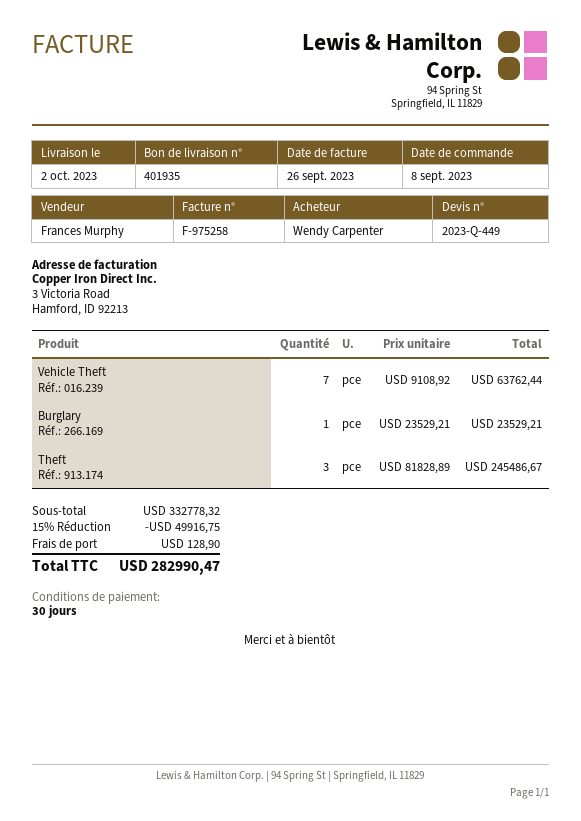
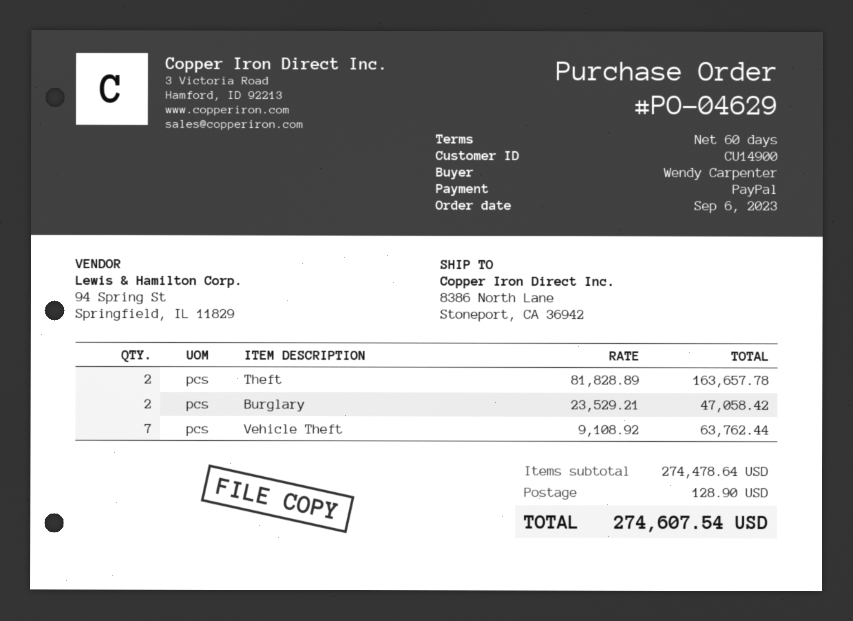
order date: 2023-09-08 -> 2023-09-06
payment terms: 30 days -> 60 days
Burglary: 1 x 23529.21 = 23529.21 -> 2 x 23529.21 = 47058.42
Theft: 3 x 81828.89 = 245486.67 -> 2 x 81828.89 = 163657.78
subtotal: 332778.32 -> 274478.64
discount: 15% = 49916.75 -> none
total: 282990.47 -> 274607.54

